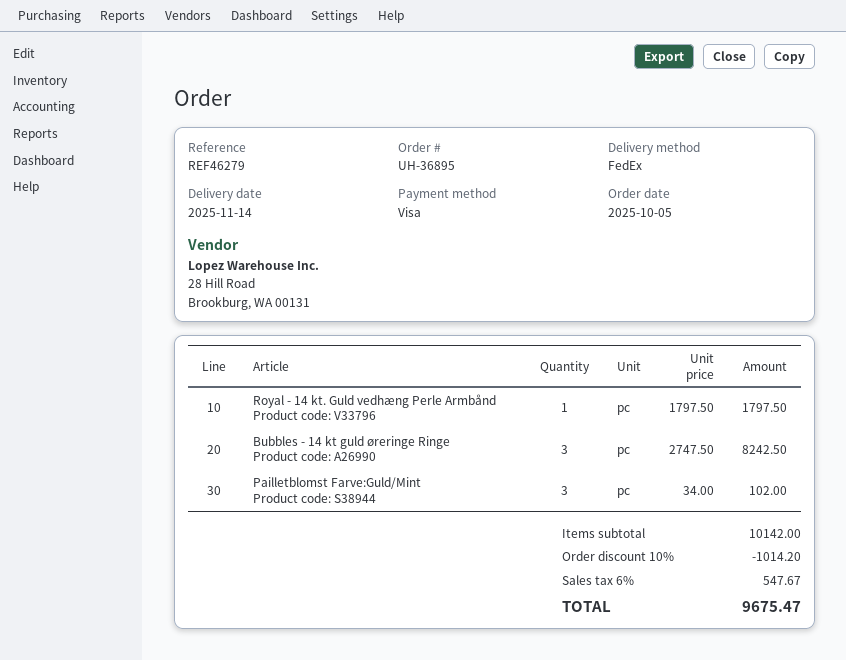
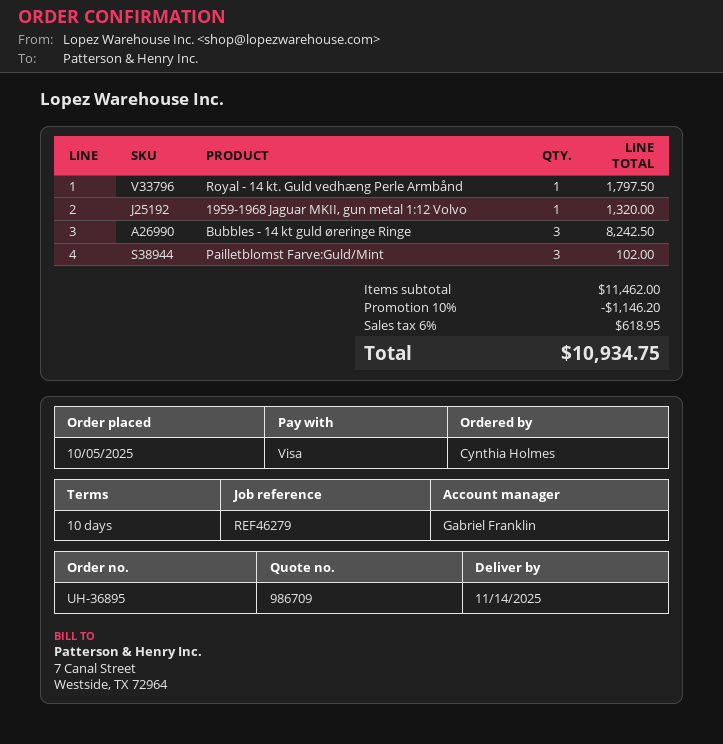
1959-1968 Jaguar MKII, gun metal 1:12 Volvo: none -> 1 for 1320.00
subtotal: 10142.00 -> 11462.00
discount: 10% = 1014.20 -> 10% = 1146.20
tax: 6% = 547.67 -> 6% = 618.95
total: 9675.47 -> 10934.75

